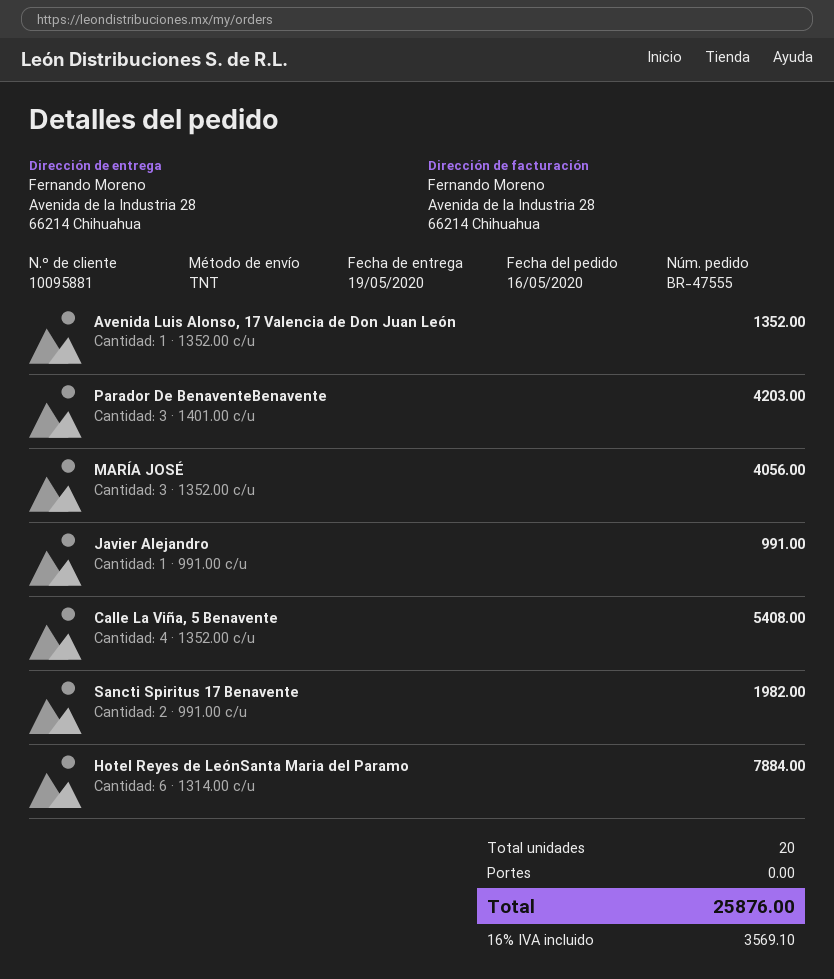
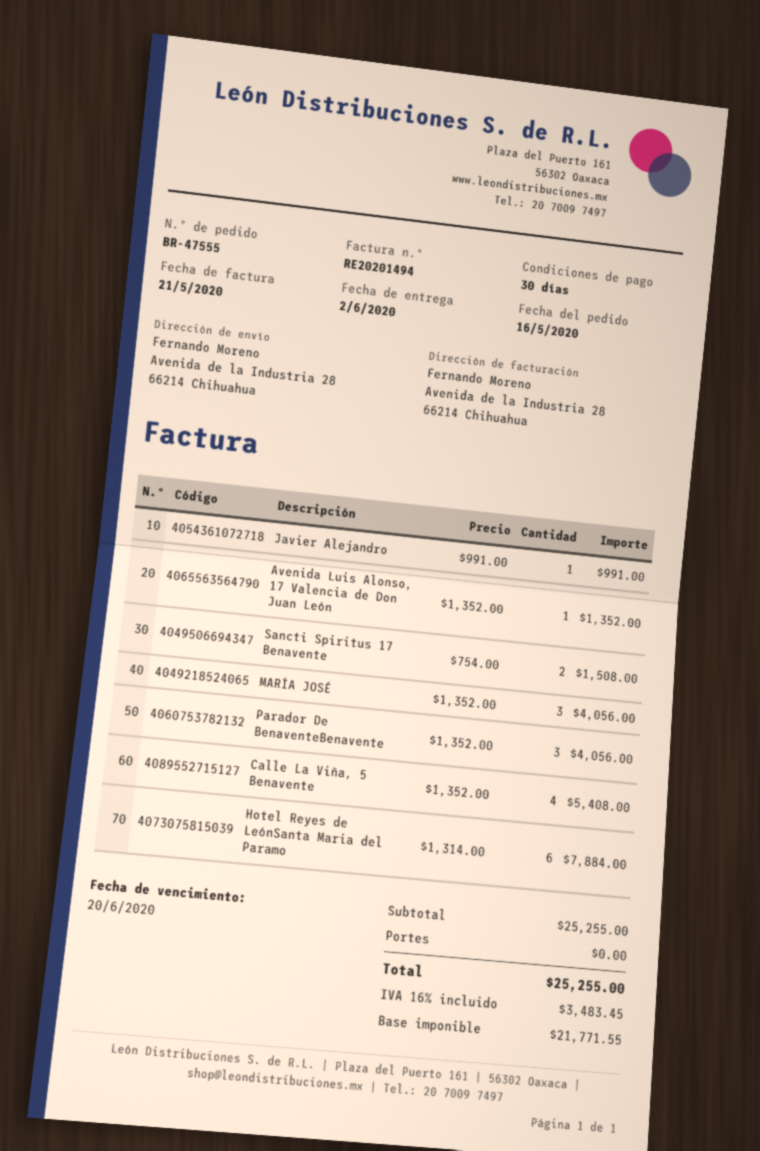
delivery date: 2020-05-19 -> 2020-06-02
Parador De BenaventeBenavente: 3 x 1401.00 = 4203.00 -> 3 x 1352.00 = 4056.00
Sancti Spiritus 17 Benavente: 2 x 991.00 = 1982.00 -> 2 x 754.00 = 1508.00
tax: 16% = 3569.10 -> 16% = 3483.45
total: 25876.00 -> 25255.00

